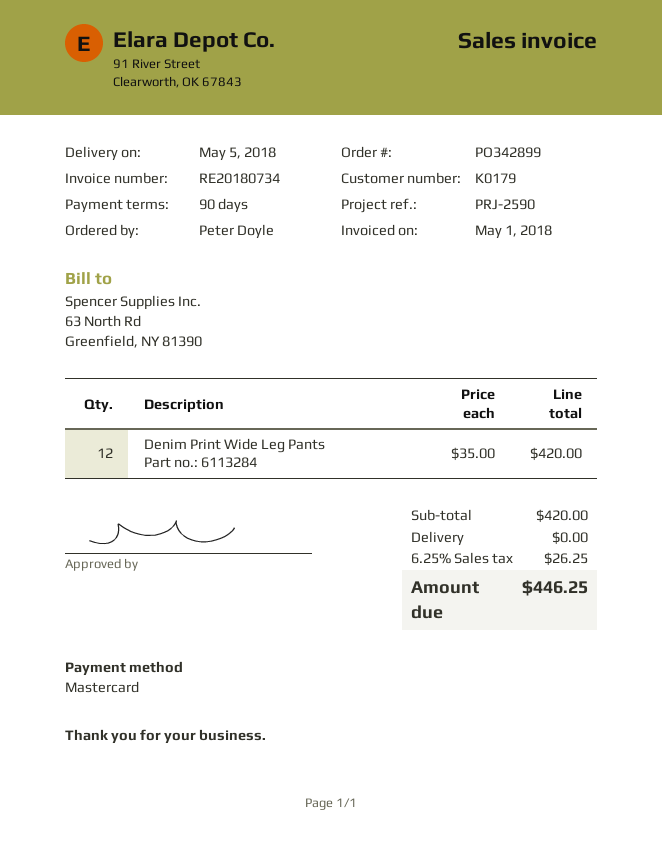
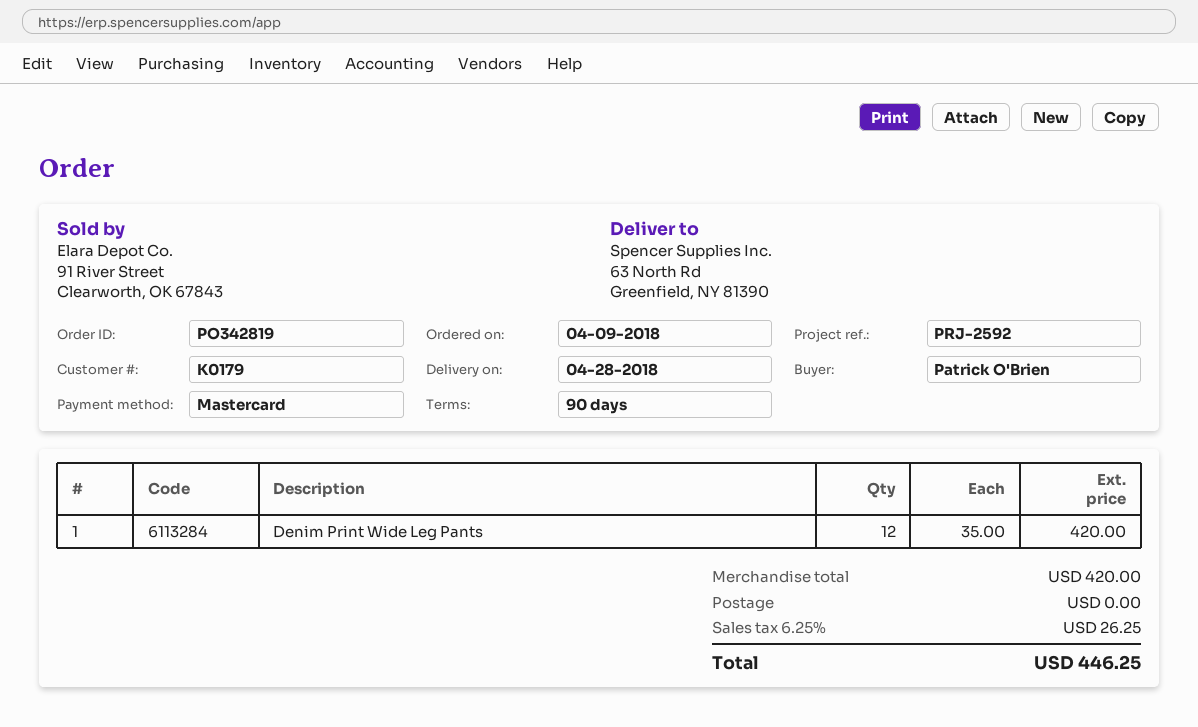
order number: PO342899 -> PO342819
delivery date: 2018-05-05 -> 2018-04-28
reference: PRJ-2590 -> PRJ-2592
ordered by: Peter Doyle -> Patrick O'Brien

